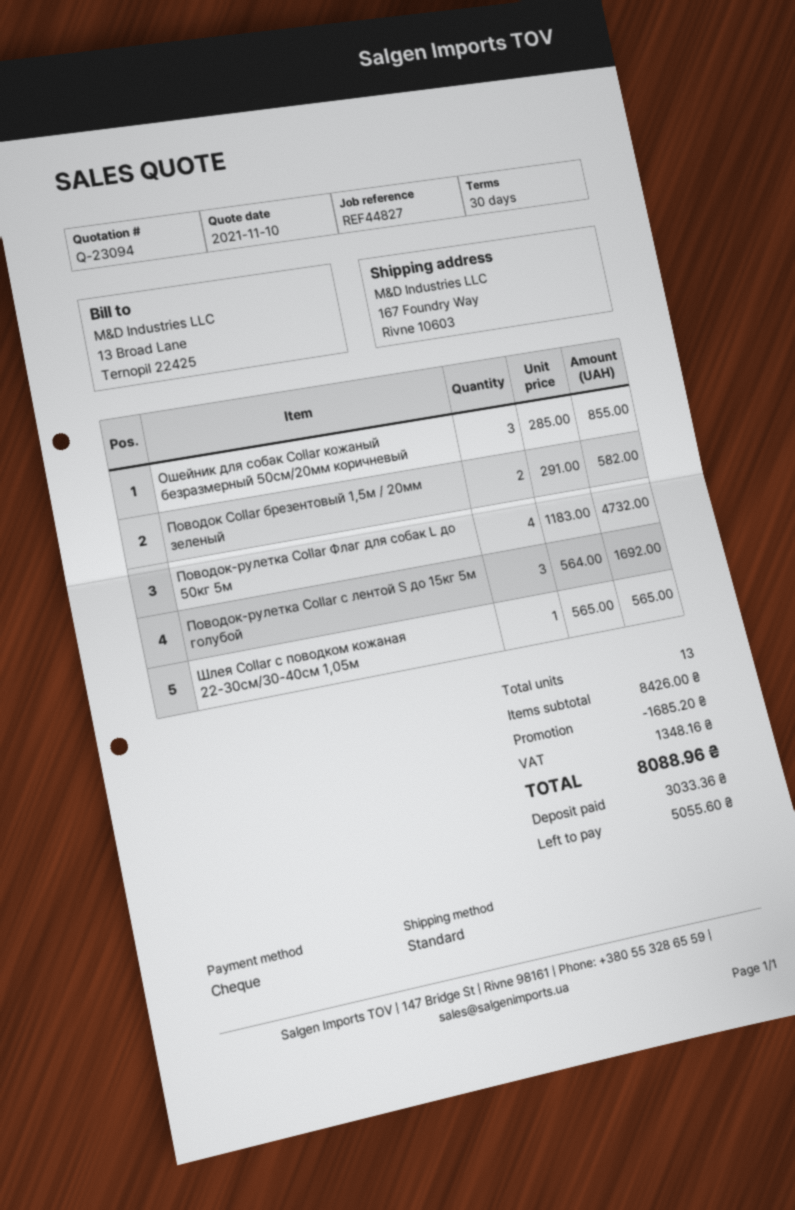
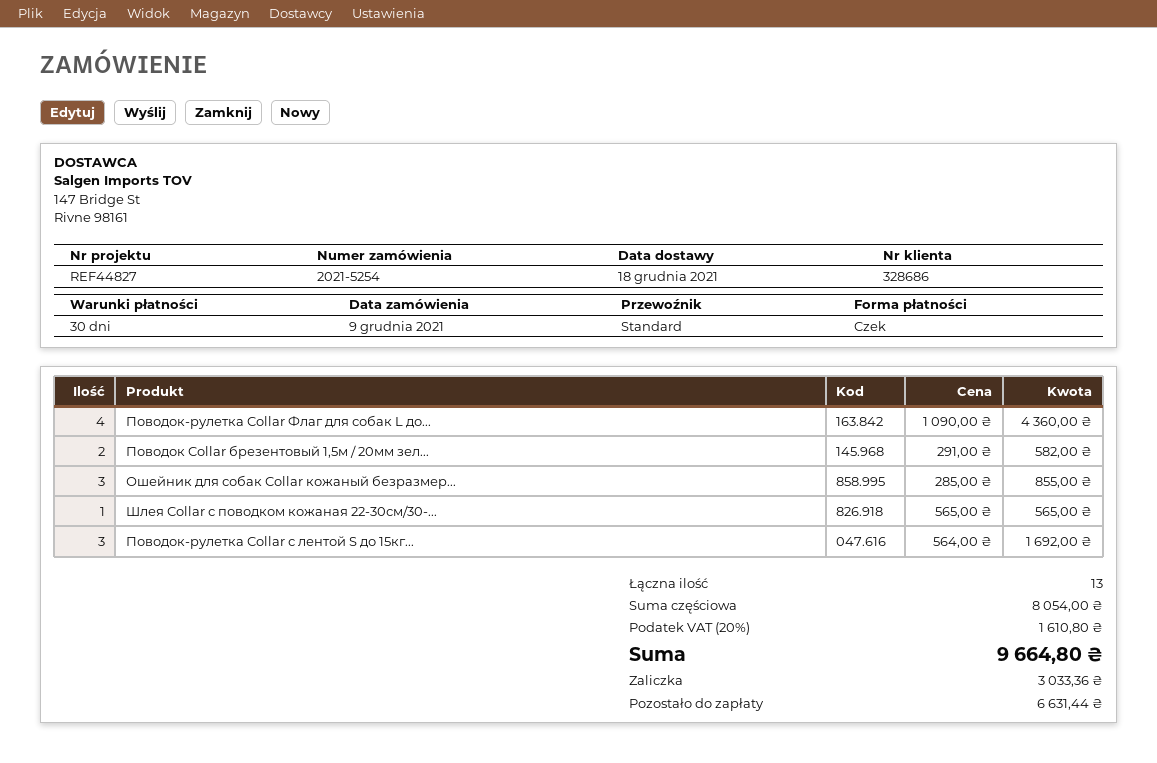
Поводок-рулетка Collar Флаг для собак L до 50кг 5м: 4 x 1183.00 = 4732.00 -> 4 x 1090.00 = 4360.00
subtotal: 8426.00 -> 8054.00
discount: 1685.20 -> none
tax: 1348.16 -> 1610.80
total: 8088.96 -> 9664.80
balance: 5055.60 -> 6631.44

